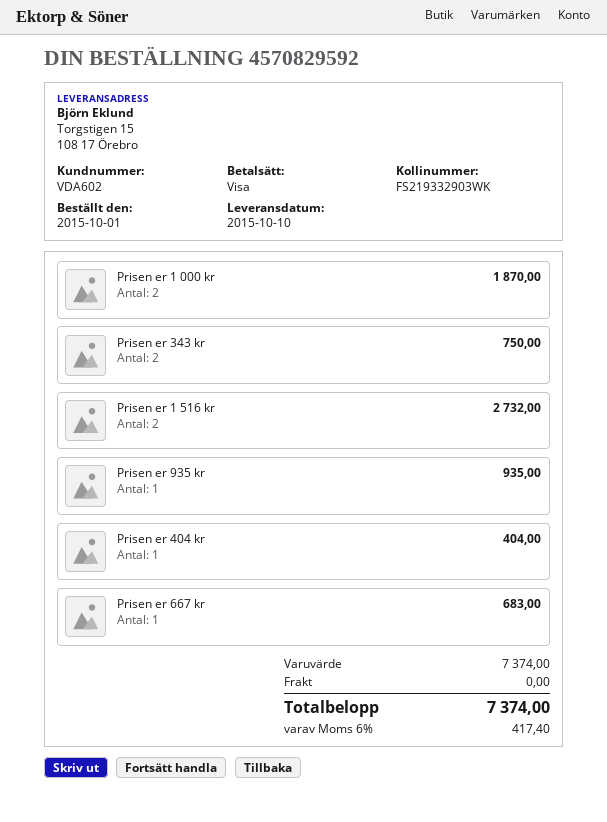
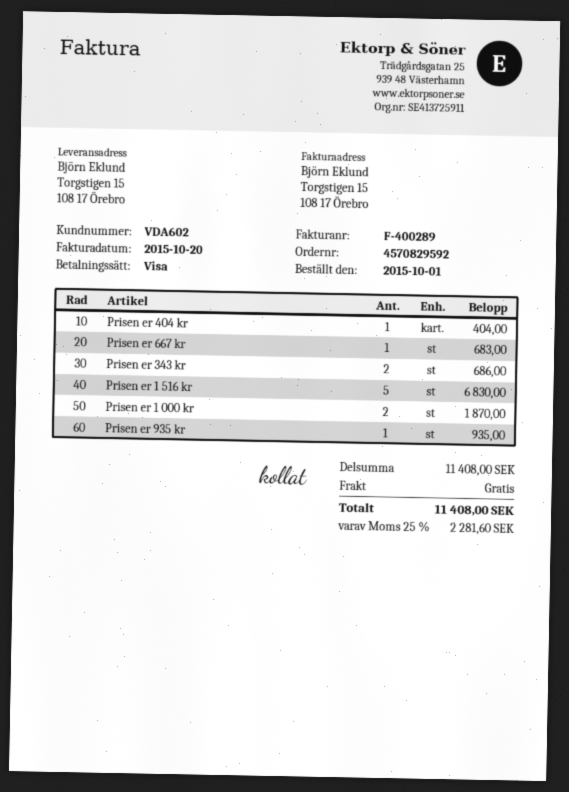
Prisen er 343 kr: 2 for 750.00 -> 2 for 686.00
Prisen er 1 516 kr: 2 for 2732.00 -> 5 for 6830.00
subtotal: 7374.00 -> 11408.00
tax: 6% = 417.40 -> 25% = 2281.60
total: 7374.00 -> 11408.00

